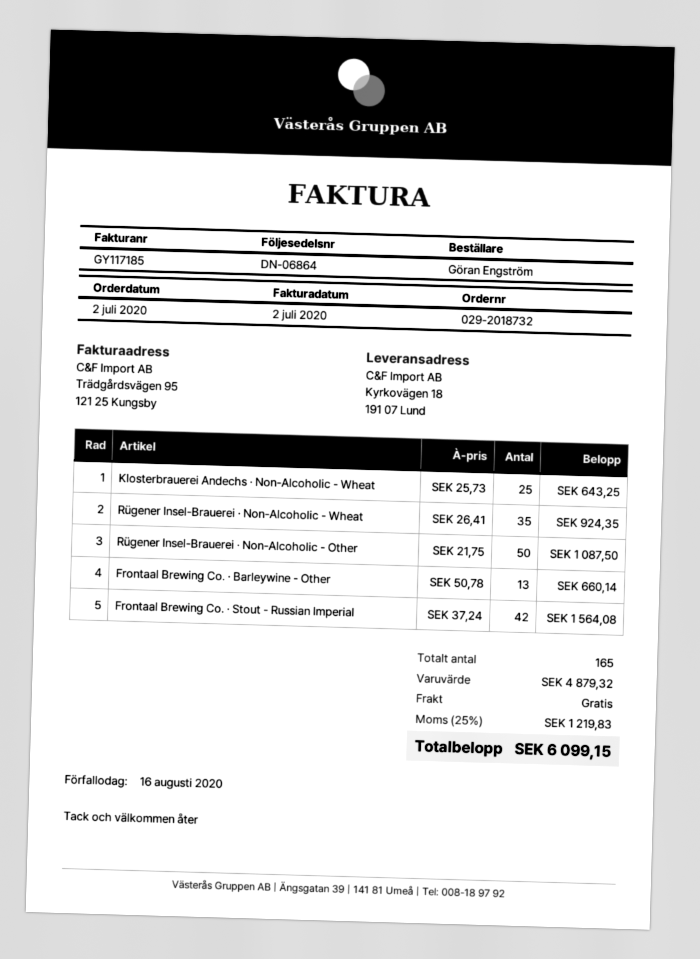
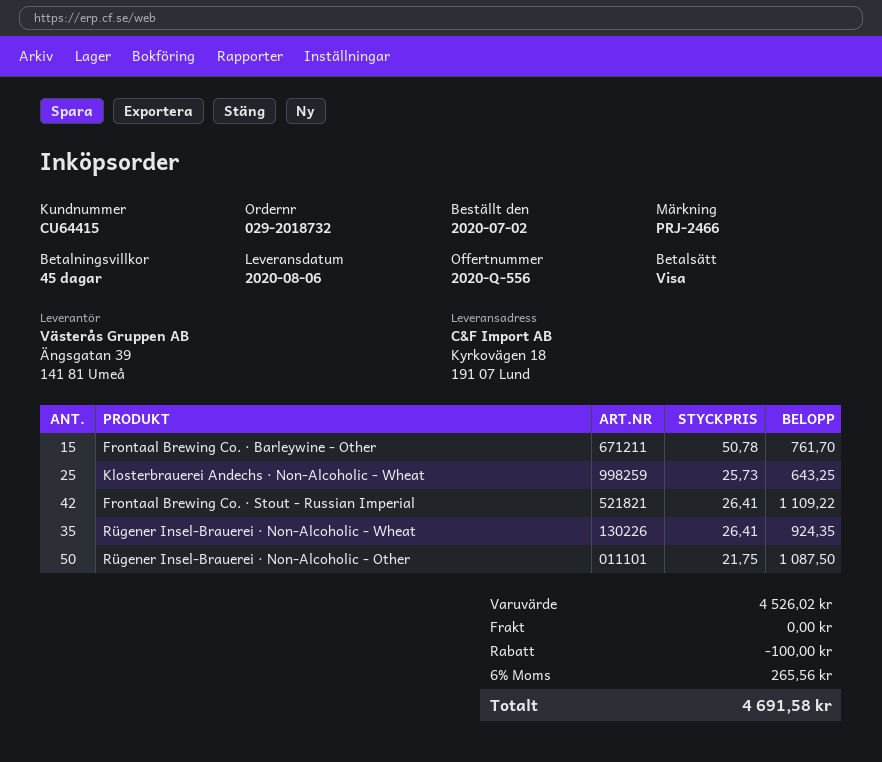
Frontaal Brewing Co. · Barleywine - Other: 13 x 50.78 = 660.14 -> 15 x 50.78 = 761.70
Frontaal Brewing Co. · Stout - Russian Imperial: 42 x 37.24 = 1564.08 -> 42 x 26.41 = 1109.22
subtotal: 4879.32 -> 4526.02
discount: none -> 100.00
tax: 25% = 1219.83 -> 6% = 265.56
total: 6099.15 -> 4691.58

